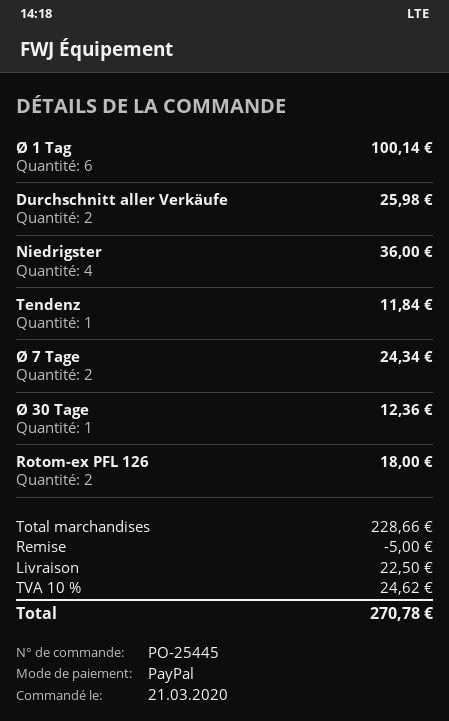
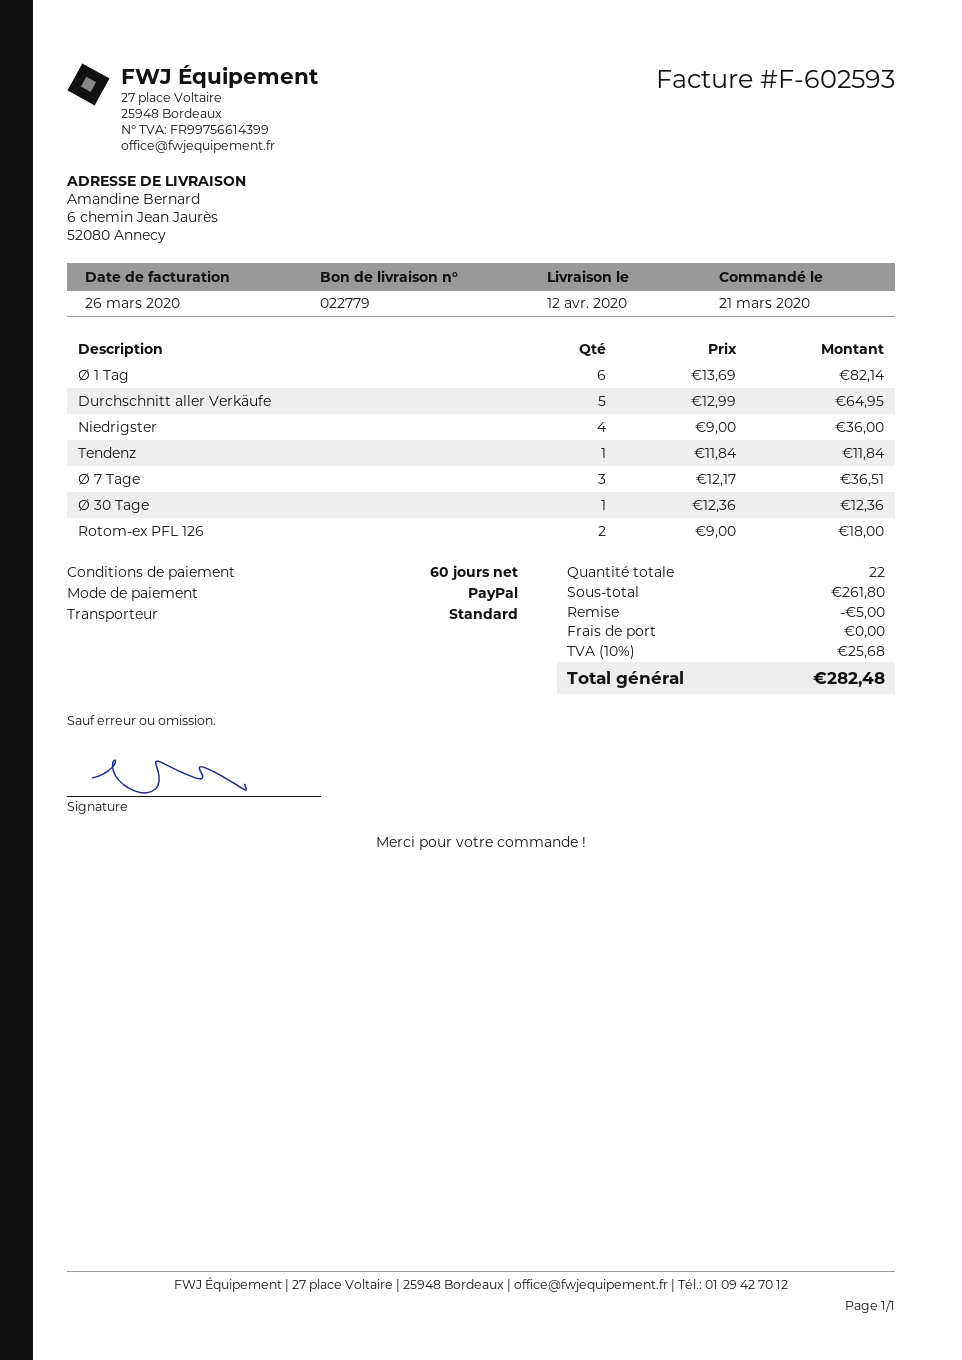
Ø 1 Tag: 6 for 100.14 -> 6 for 82.14
Durchschnitt aller Verkäufe: 2 for 25.98 -> 5 for 64.95
Ø 7 Tage: 2 for 24.34 -> 3 for 36.51
subtotal: 228.66 -> 261.80
shipping: 22.50 -> 0.00
tax: 10% = 24.62 -> 10% = 25.68
total: 270.78 -> 282.48

